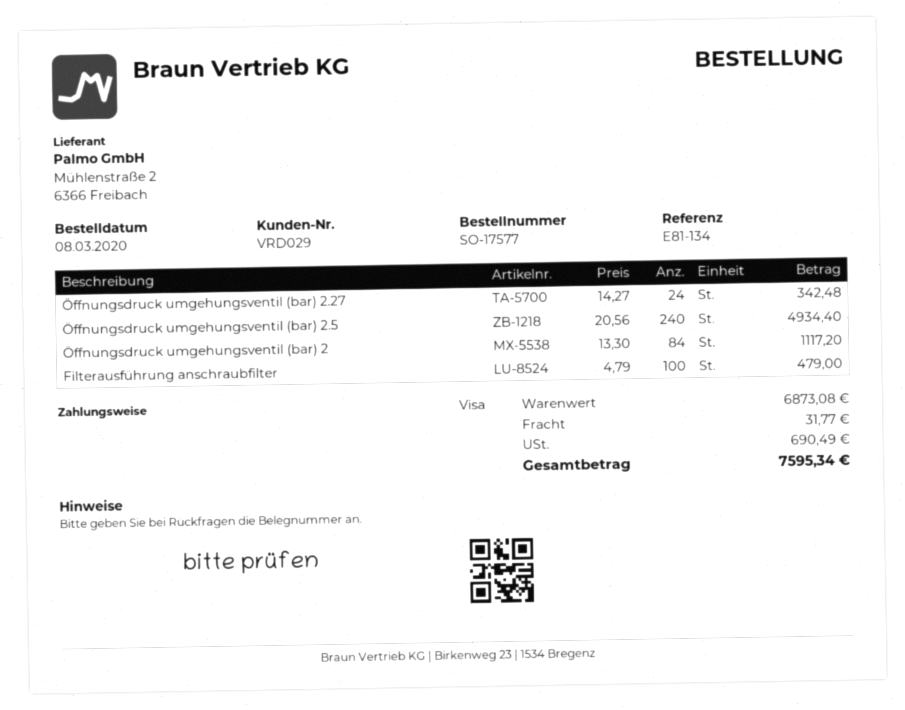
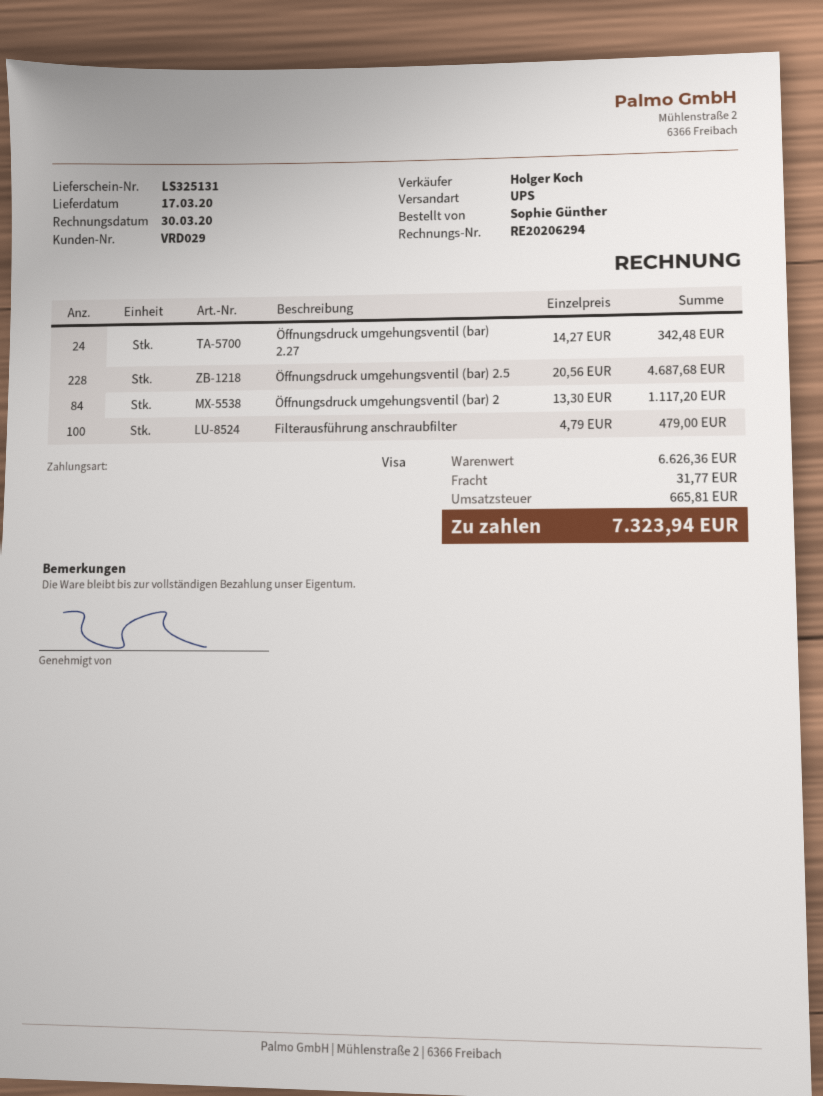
Öffnungsdruck umgehungsventil (bar) 2.5: 240 x 20.56 = 4934.40 -> 228 x 20.56 = 4687.68
subtotal: 6873.08 -> 6626.36
tax: 690.49 -> 665.81
total: 7595.34 -> 7323.94

